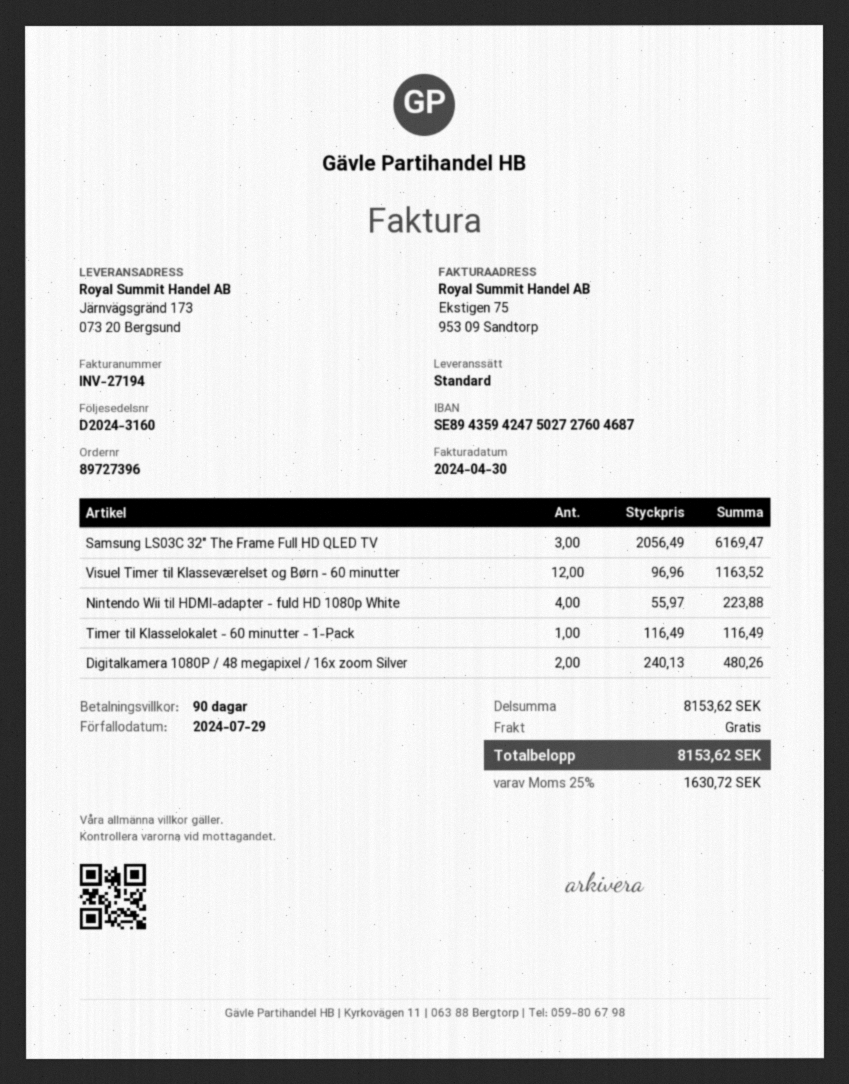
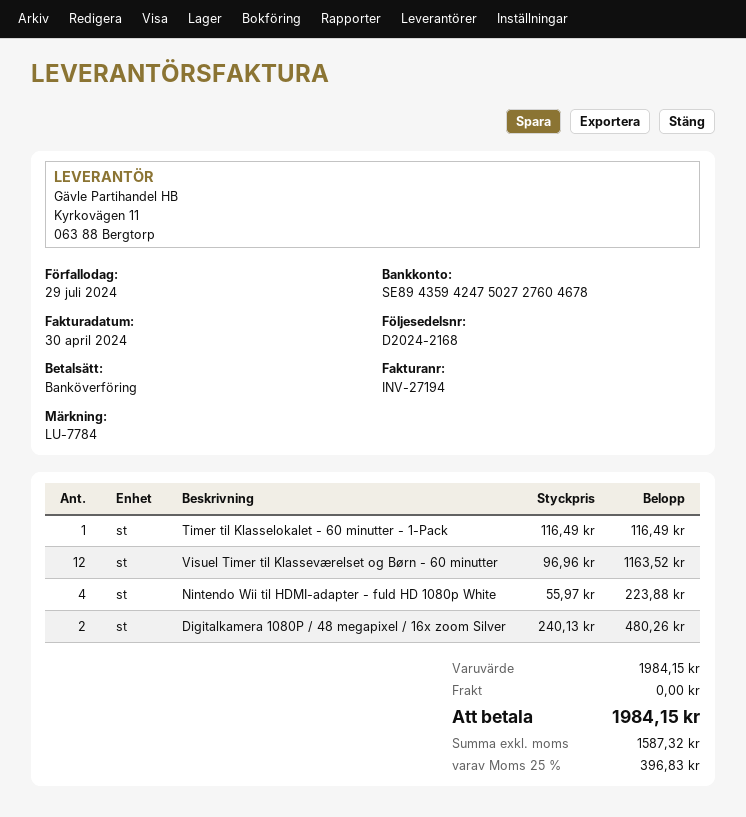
delivery note number: D2024-3160 -> D2024-2168
bank account: SE8943594247502727604687 -> SE8943594247502727604678
Samsung LS03C 32" The Frame Full HD QLED TV: 3 x 2056.49 = 6169.47 -> none
subtotal: 8153.62 -> 1984.15
tax: 25% = 1630.72 -> 25% = 396.83
total: 8153.62 -> 1984.15

